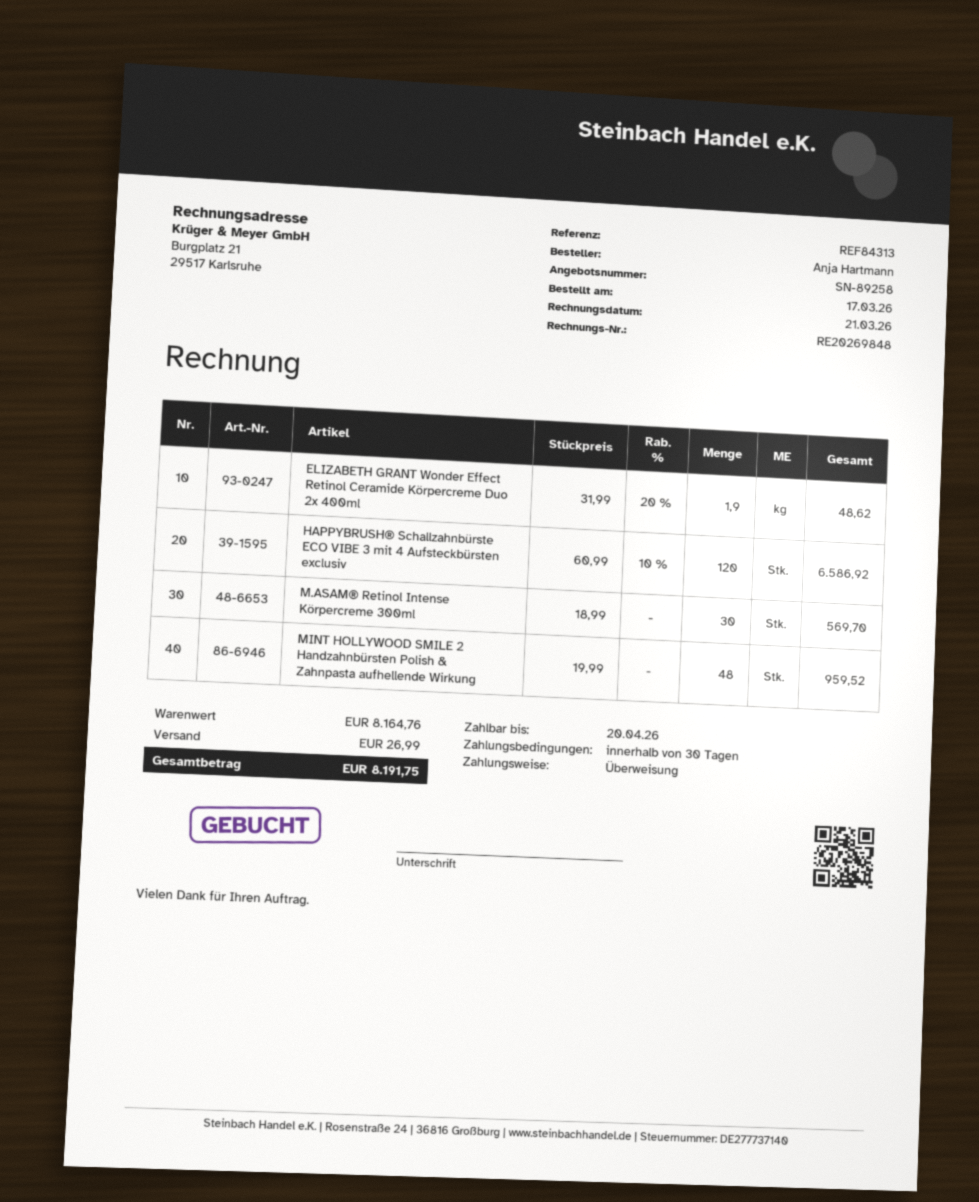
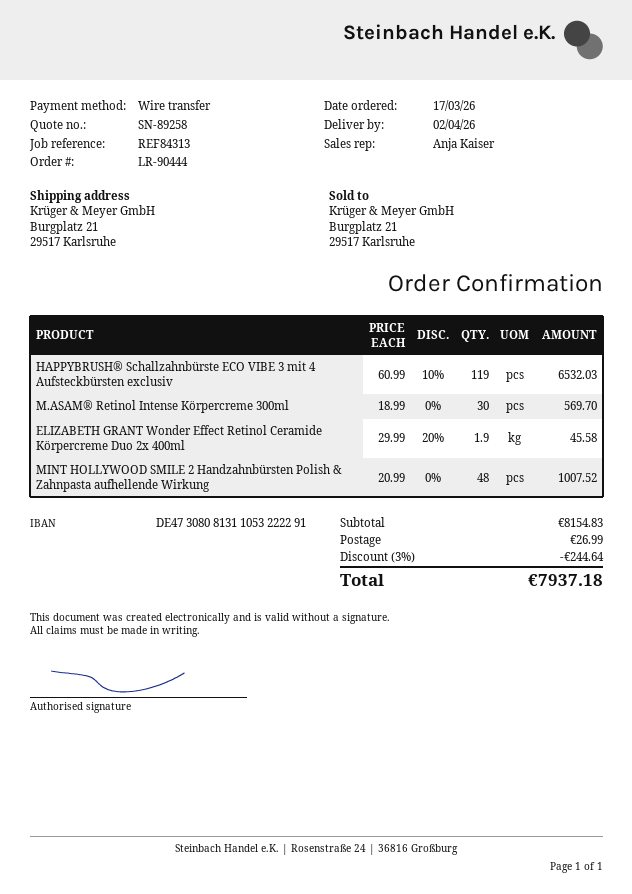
ELIZABETH GRANT Wonder Effect Retinol Ceramide Körpercreme Duo 2x 400ml: 1.9 x 31.99 - 20% = 48.62 -> 1.9 x 29.99 - 20% = 45.58
HAPPYBRUSH® Schallzahnbürste ECO VIBE 3 mit 4 Aufsteckbürsten exclusiv: 120 x 60.99 - 10% = 6586.92 -> 119 x 60.99 - 10% = 6532.03
MINT HOLLYWOOD SMILE 2 Handzahnbürsten Polish & Zahnpasta aufhellende Wirkung: 48 x 19.99 = 959.52 -> 48 x 20.99 = 1007.52
subtotal: 8164.76 -> 8154.83
discount: none -> 3% = 244.64
total: 8191.75 -> 7937.18

